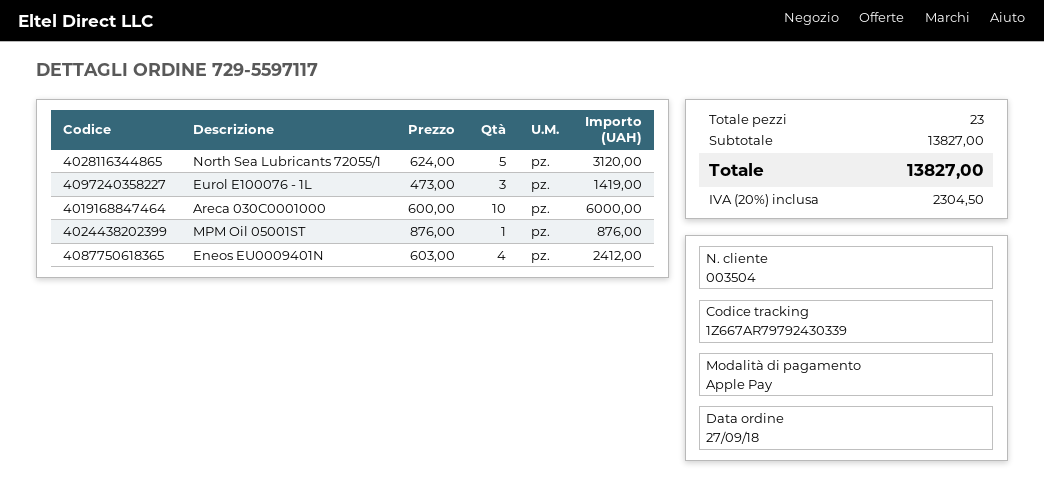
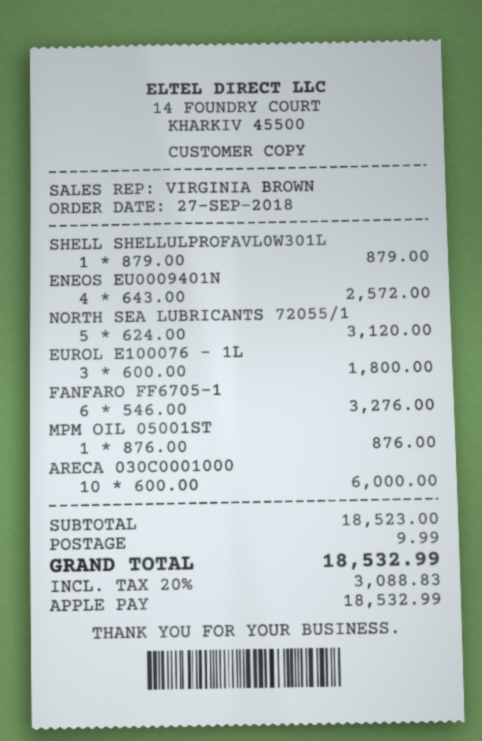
Eurol E100076 - 1L: 3 x 473.00 = 1419.00 -> 3 x 600.00 = 1800.00
Eneos EU0009401N: 4 x 603.00 = 2412.00 -> 4 x 643.00 = 2572.00
SHELL SHELLULPROFAVL0W301L: none -> 1 x 879.00 = 879.00
FANFARO FF6705-1: none -> 6 x 546.00 = 3276.00
subtotal: 13827.00 -> 18523.00
shipping: none -> 9.99
tax: 20% = 2304.50 -> 20% = 3088.83
total: 13827.00 -> 18532.99

